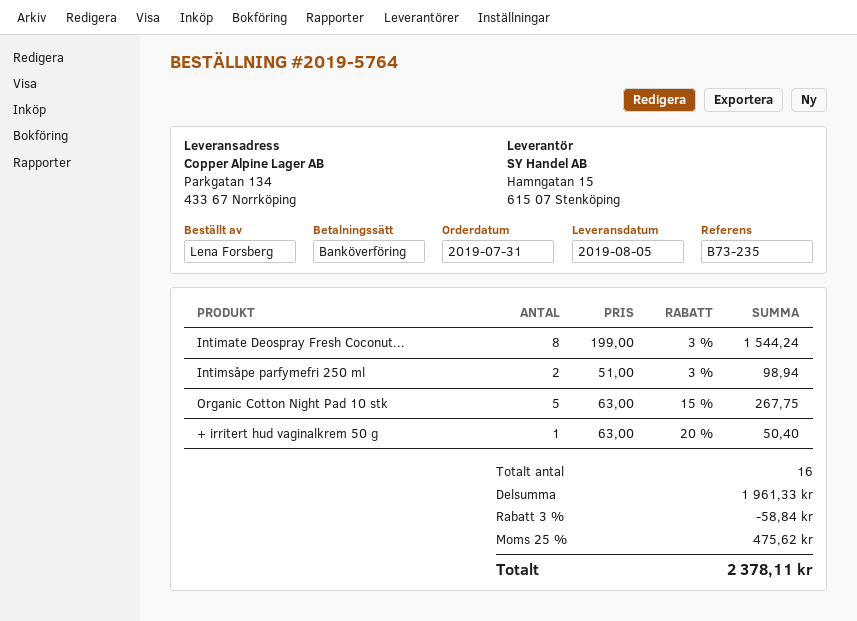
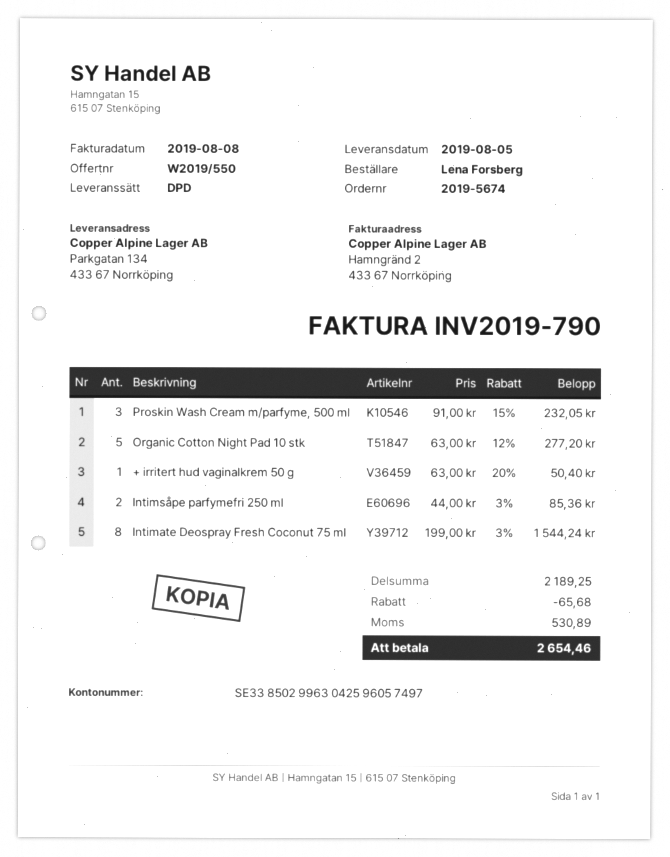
order number: 2019-5764 -> 2019-5674
Intimsåpe parfymefri 250 ml: 2 x 51.00 - 3% = 98.94 -> 2 x 44.00 - 3% = 85.36
Organic Cotton Night Pad 10 stk: 5 x 63.00 - 15% = 267.75 -> 5 x 63.00 - 12% = 277.20
Proskin Wash Cream m/parfyme, 500 ml: none -> 3 x 91.00 - 15% = 232.05
subtotal: 1961.33 -> 2189.25
discount: 58.84 -> 65.68
tax: 475.62 -> 530.89
total: 2378.11 -> 2654.46

